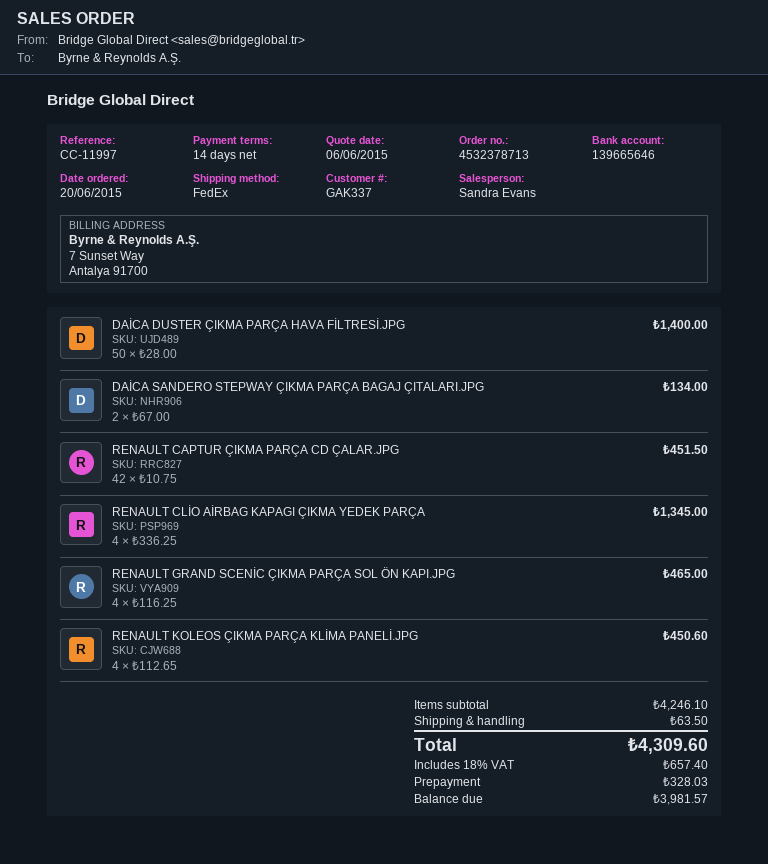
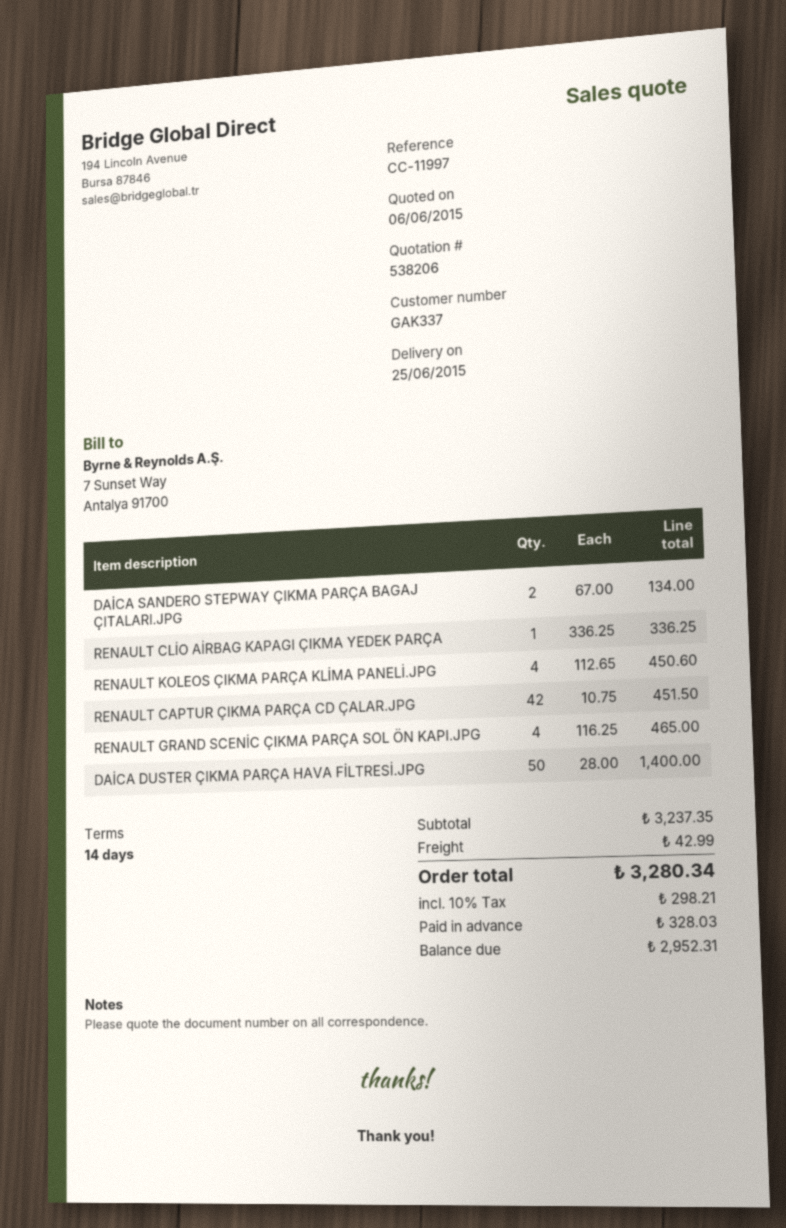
RENAULT CLİO AİRBAG KAPAGI ÇIKMA YEDEK PARÇA: 4 x 336.25 = 1345.00 -> 1 x 336.25 = 336.25
subtotal: 4246.10 -> 3237.35
shipping: 63.50 -> 42.99
tax: 18% = 657.40 -> 10% = 298.21
total: 4309.60 -> 3280.34
balance: 3981.57 -> 2952.31

